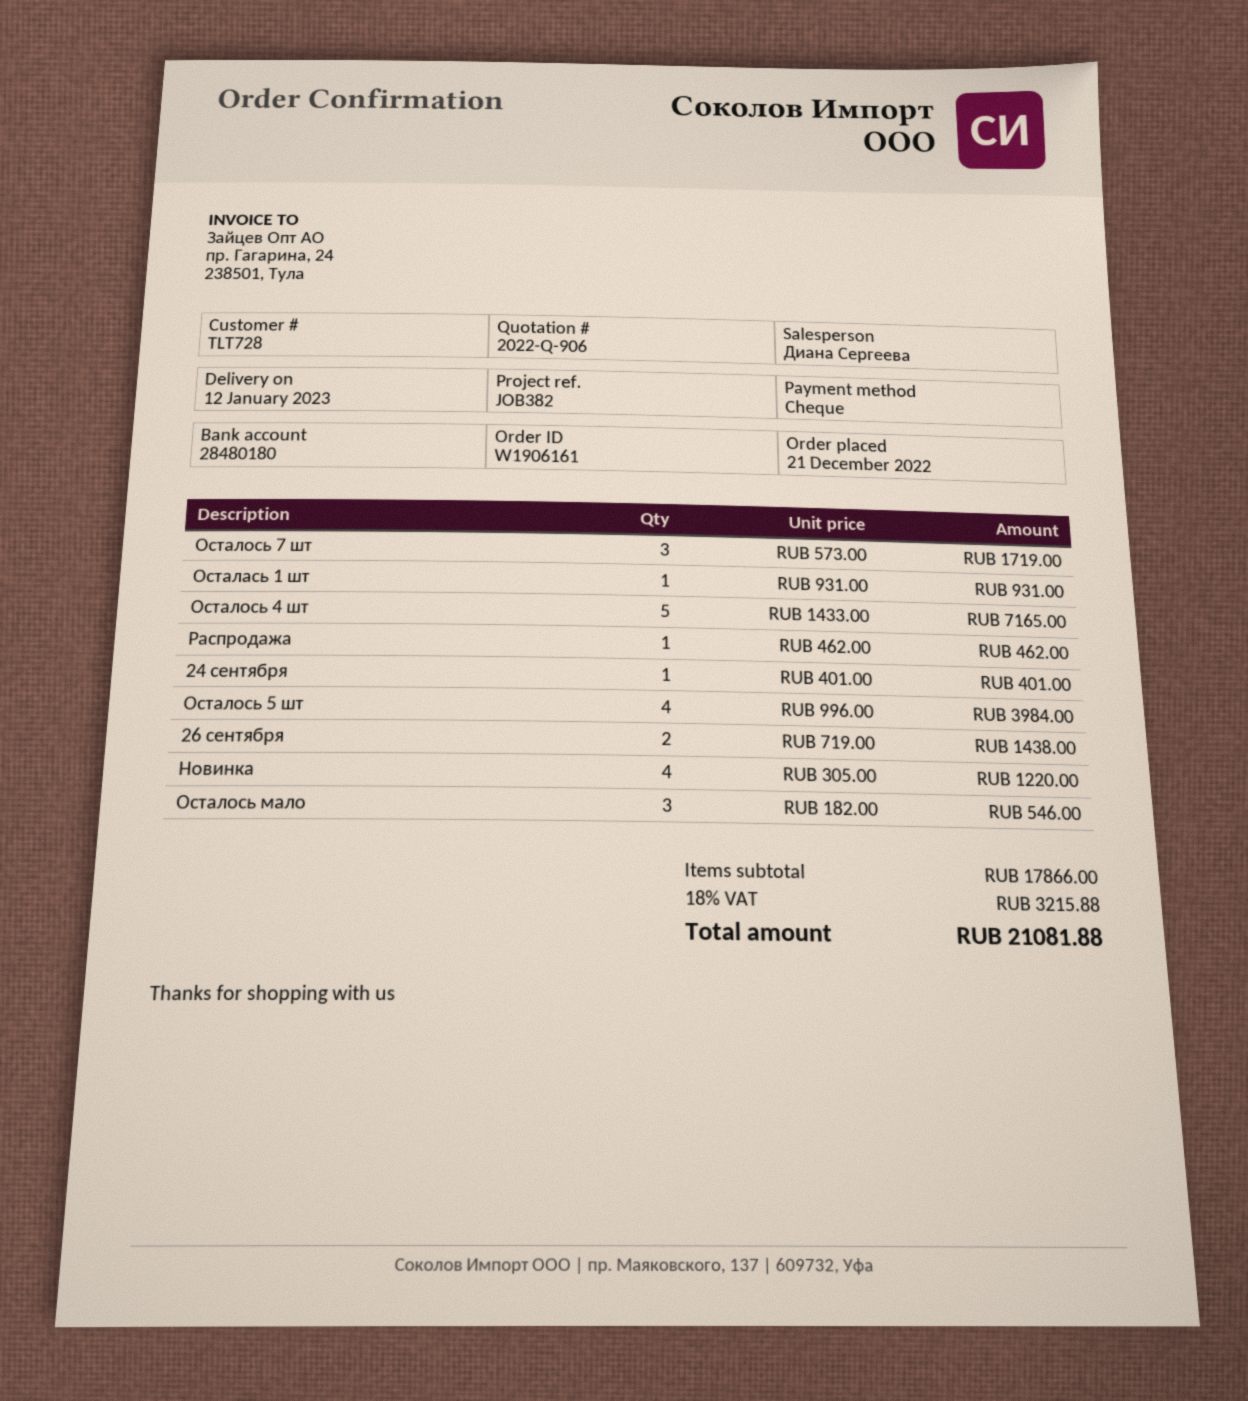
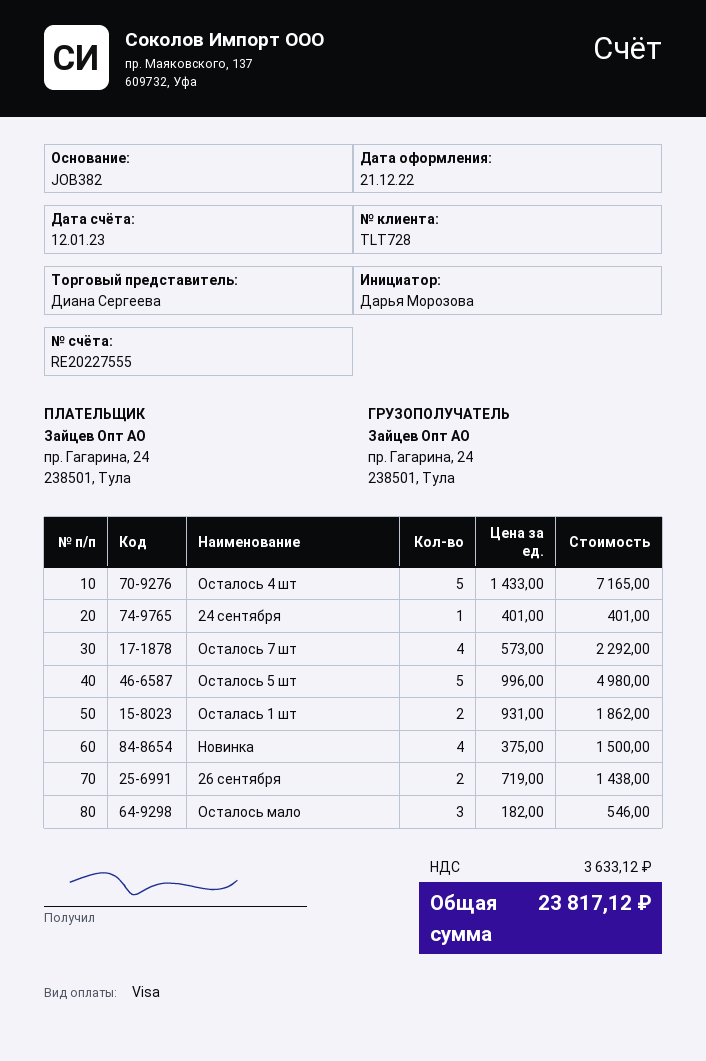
payment method: cheque -> Visa
Осталось 7 шт: 3 x 573.00 = 1719.00 -> 4 x 573.00 = 2292.00
Осталась 1 шт: 1 x 931.00 = 931.00 -> 2 x 931.00 = 1862.00
Распродажа: 1 x 462.00 = 462.00 -> none
Осталось 5 шт: 4 x 996.00 = 3984.00 -> 5 x 996.00 = 4980.00
Новинка: 4 x 305.00 = 1220.00 -> 4 x 375.00 = 1500.00
tax: 3215.88 -> 3633.12
total: 21081.88 -> 23817.12

